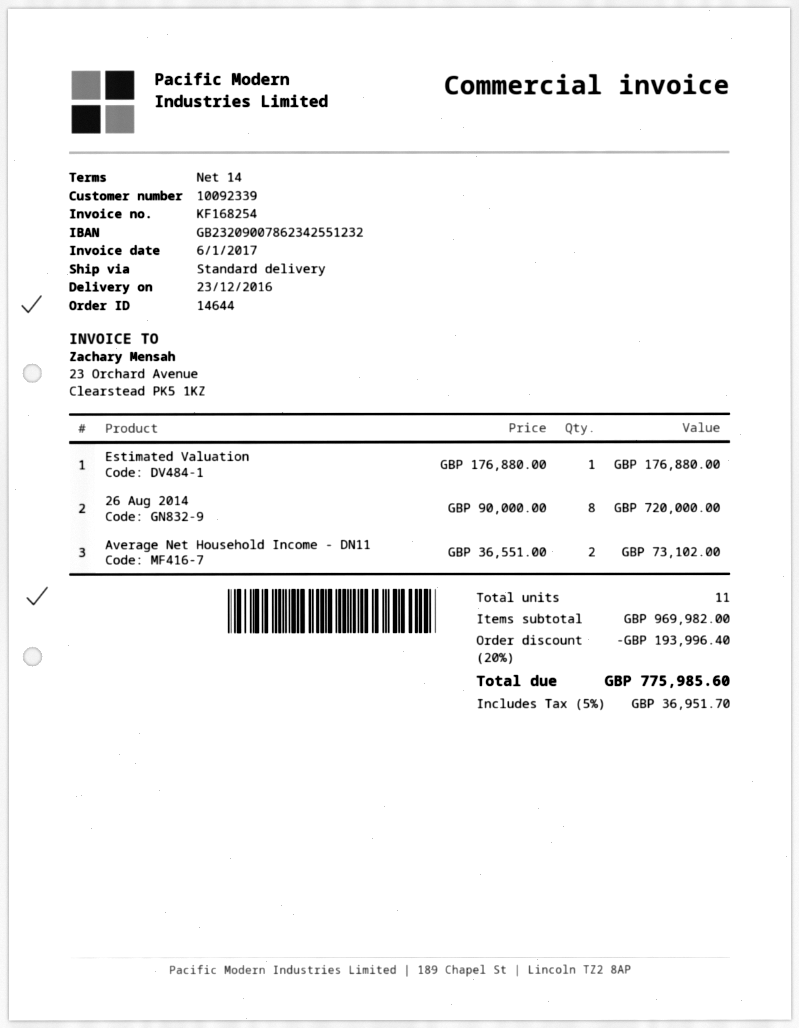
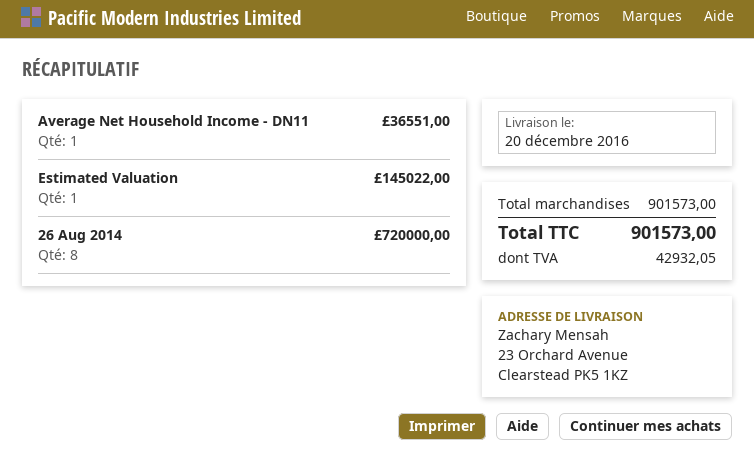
delivery date: 2016-12-23 -> 2016-12-20
Estimated Valuation: 1 for 176880.00 -> 1 for 145022.00
Average Net Household Income - DN11: 2 for 73102.00 -> 1 for 36551.00
subtotal: 969982.00 -> 901573.00
discount: 20% = 193996.40 -> none
tax: 36951.70 -> 42932.05
total: 775985.60 -> 901573.00

